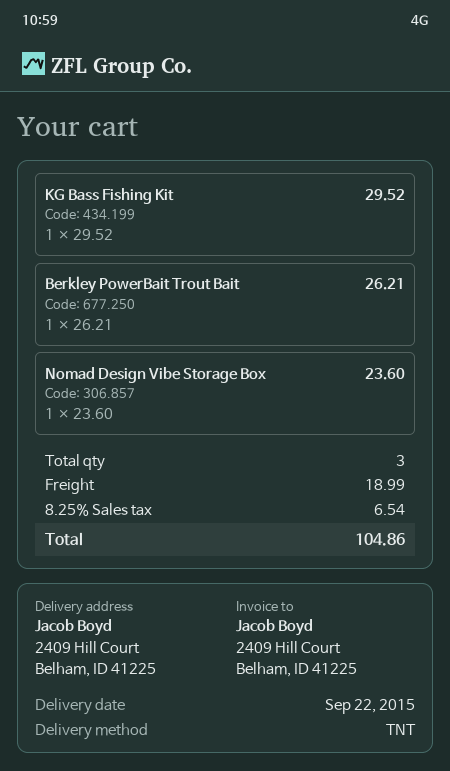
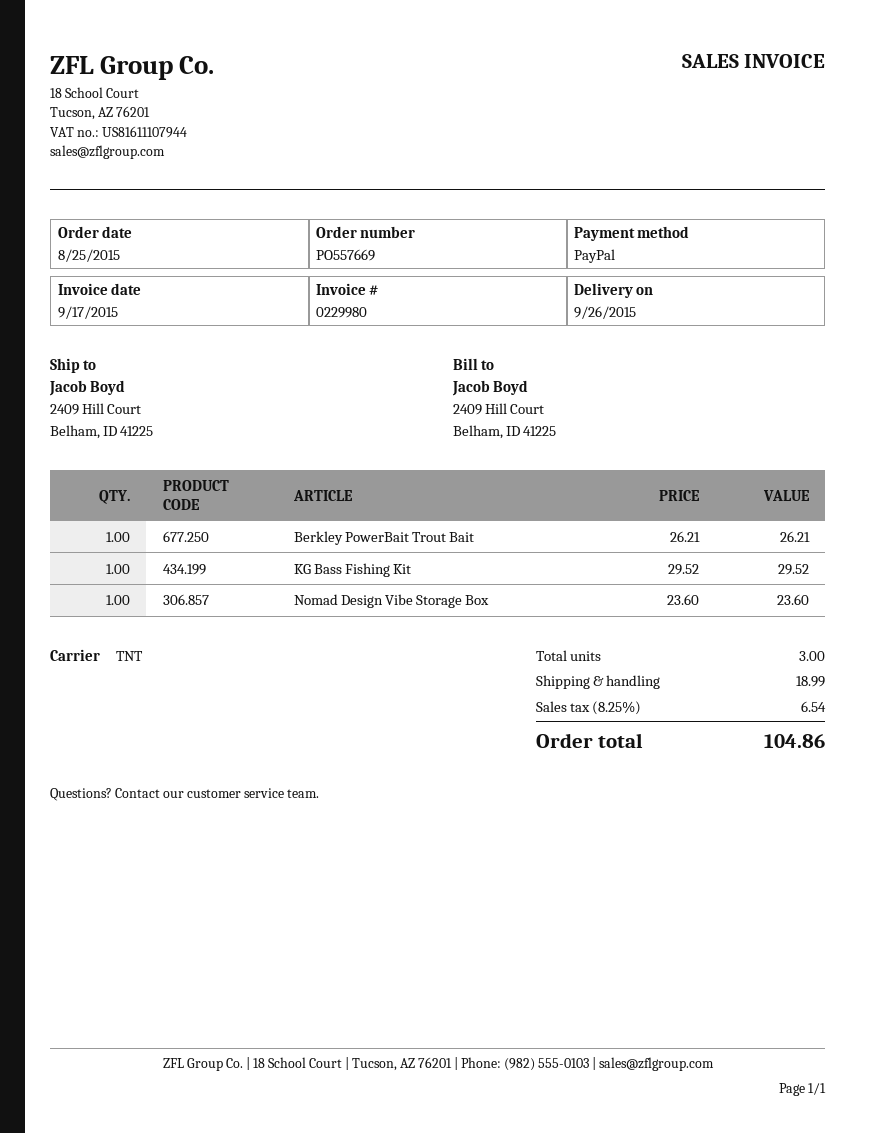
delivery date: 2015-09-22 -> 2015-09-26

